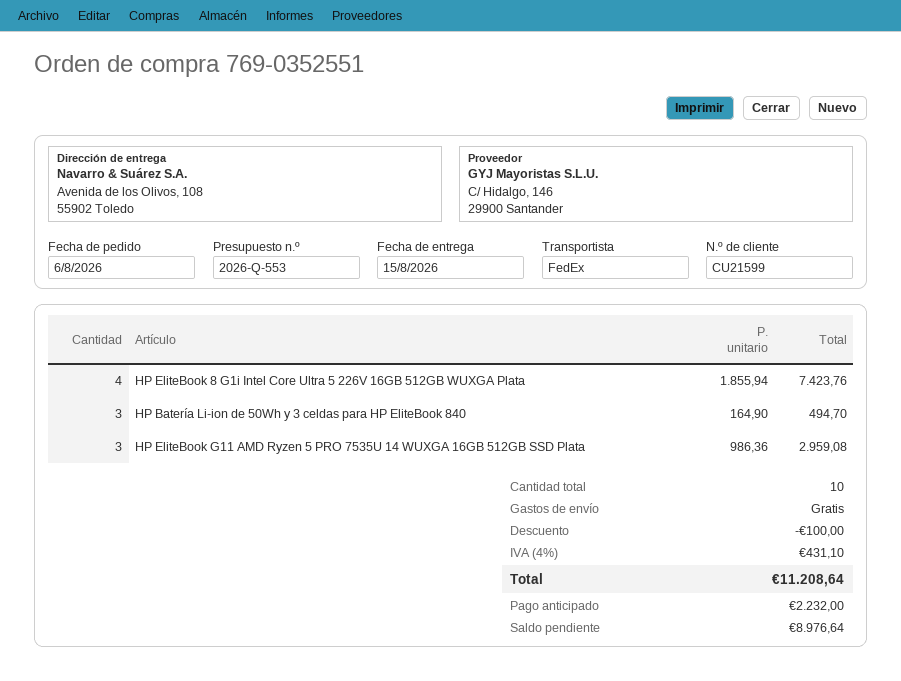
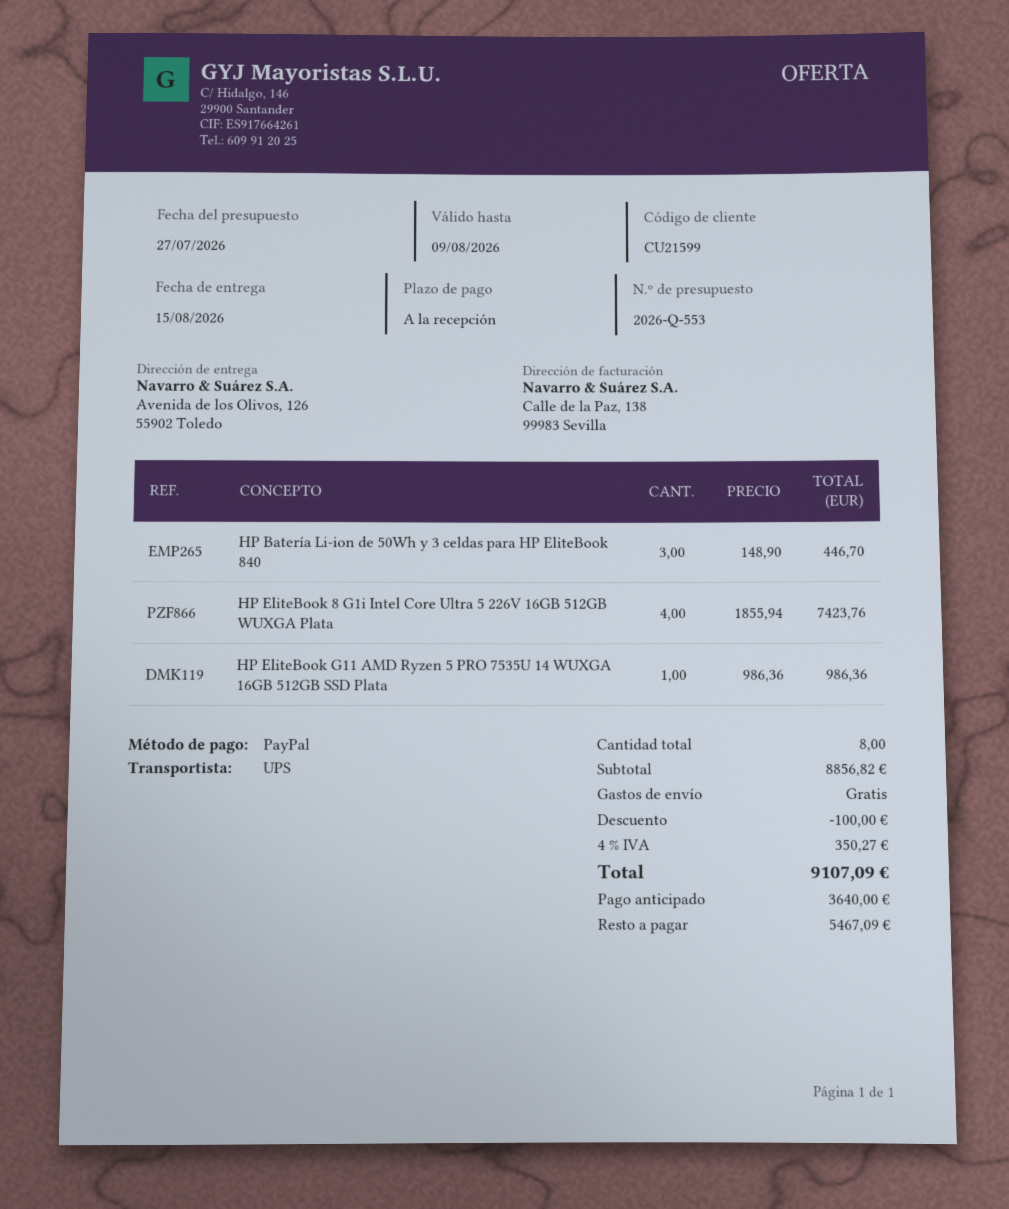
shipping method: FedEx -> UPS
ship to: Avenida de los Olivos, 108, 55902 Toledo -> Avenida de los Olivos, 126, 55902 Toledo
HP Batería Li-ion de 50Wh y 3 celdas para HP EliteBook 840: 3 x 164.90 = 494.70 -> 3 x 148.90 = 446.70
HP EliteBook G11 AMD Ryzen 5 PRO 7535U 14 WUXGA 16GB 512GB SSD Plata: 3 x 986.36 = 2959.08 -> 1 x 986.36 = 986.36
total quantity: 10 -> 8
tax: 4% = 431.10 -> 4% = 350.27
total: 11208.64 -> 9107.09
deposit: 2232.00 -> 3640.00
balance: 8976.64 -> 5467.09

